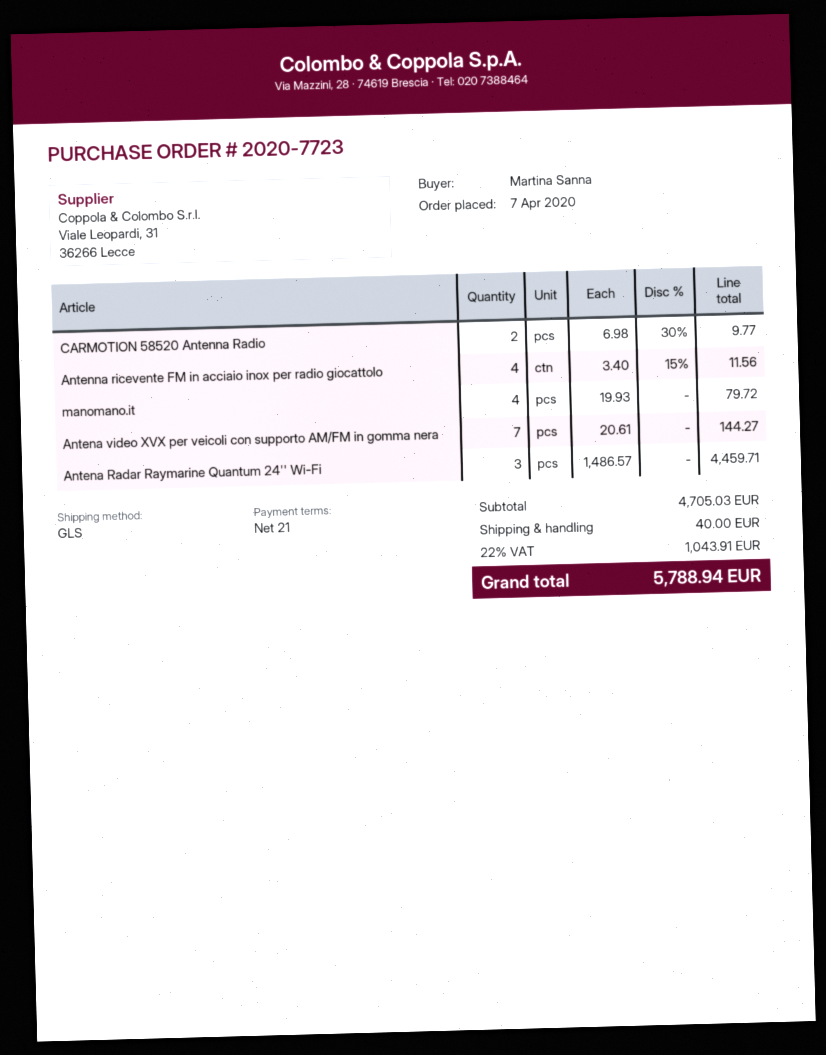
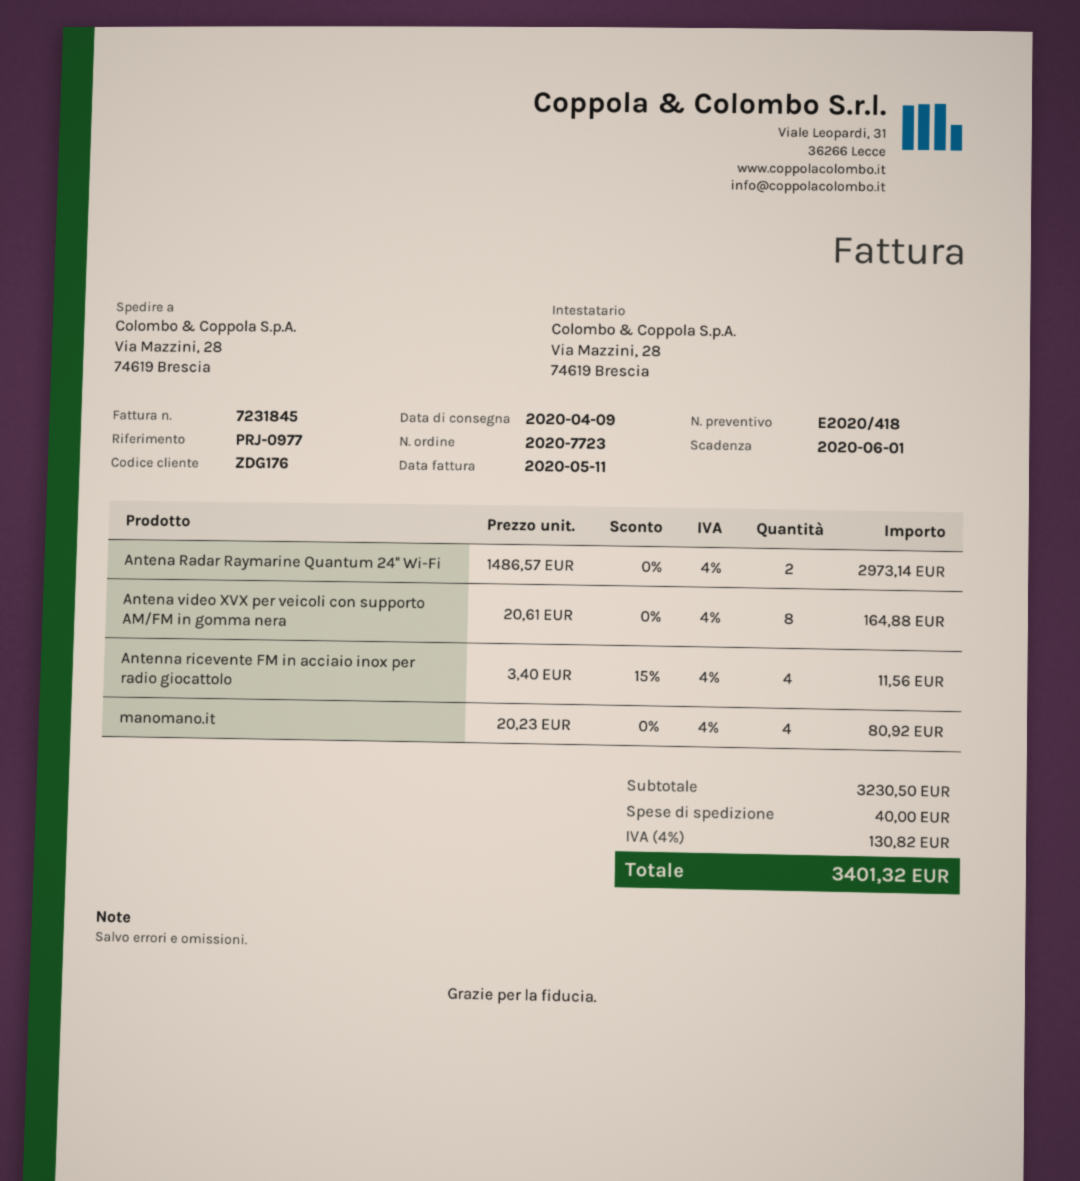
CARMOTION 58520 Antenna Radio: 2 x 6.98 - 30% = 9.77 -> none
manomano.it: 4 x 19.93 = 79.72 -> 4 x 20.23 = 80.92
Antena video XVX per veicoli con supporto AM/FM in gomma nera: 7 x 20.61 = 144.27 -> 8 x 20.61 = 164.88
Antena Radar Raymarine Quantum 24'' Wi-Fi: 3 x 1486.57 = 4459.71 -> 2 x 1486.57 = 2973.14
subtotal: 4705.03 -> 3230.50
tax: 22% = 1043.91 -> 4% = 130.82
total: 5788.94 -> 3401.32

